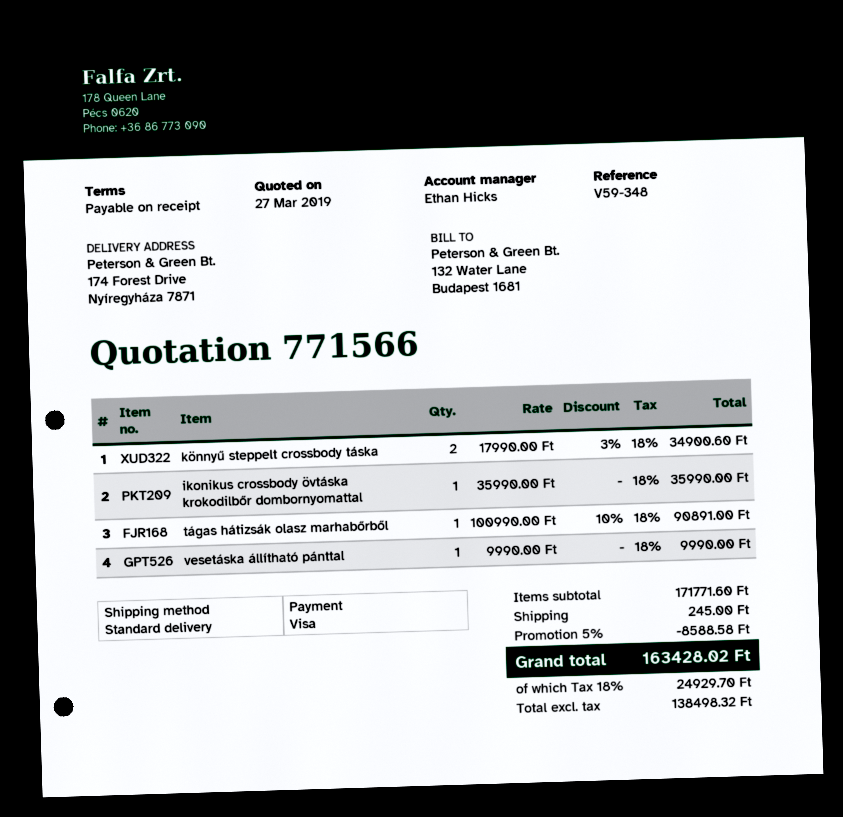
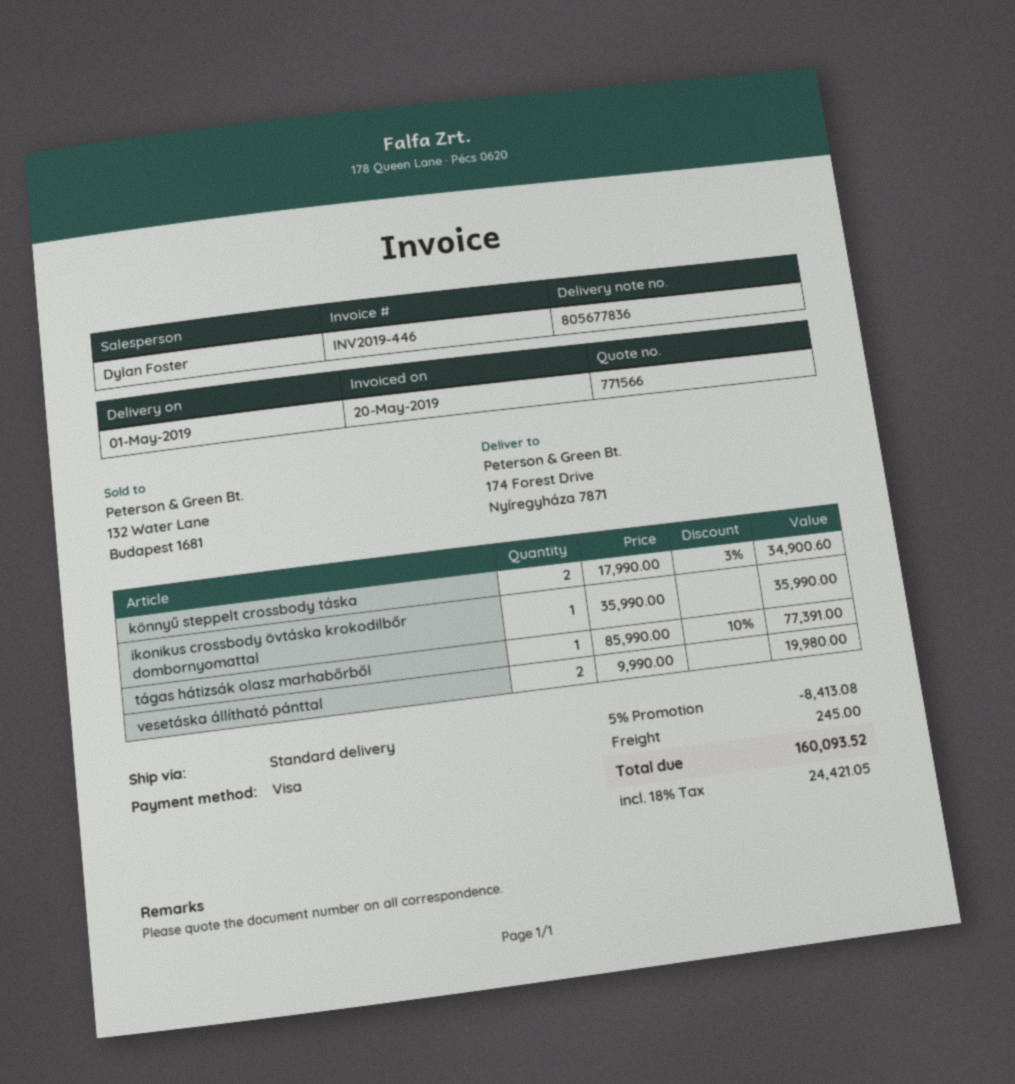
sales rep: Ethan Hicks -> Dylan Foster
tágas hátizsák olasz marhabőrből: 1 x 100990.00 - 10% = 90891.00 -> 1 x 85990.00 - 10% = 77391.00
vesetáska állítható pánttal: 1 x 9990.00 = 9990.00 -> 2 x 9990.00 = 19980.00
discount: 5% = 8588.58 -> 5% = 8413.08
tax: 18% = 24929.70 -> 18% = 24421.05
total: 163428.02 -> 160093.52

